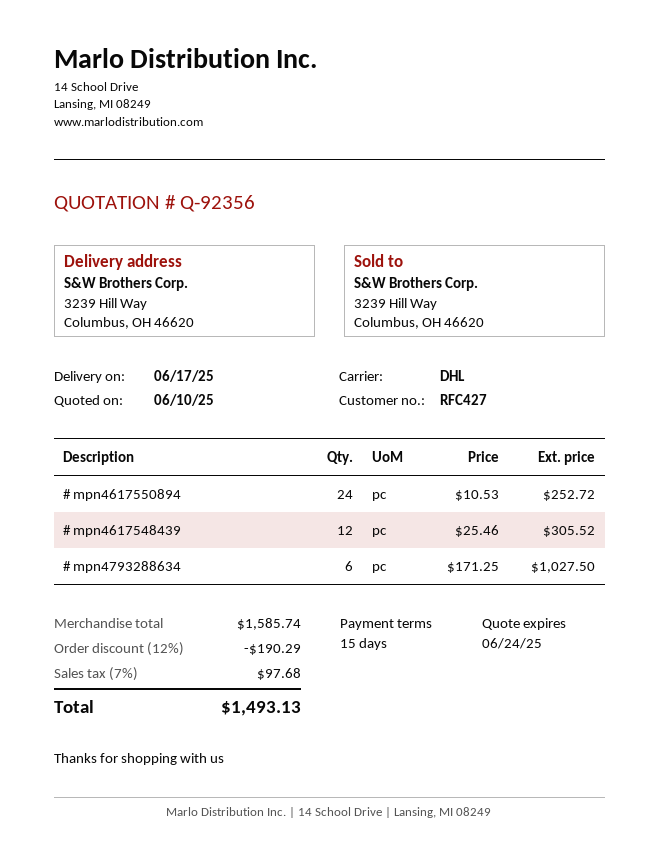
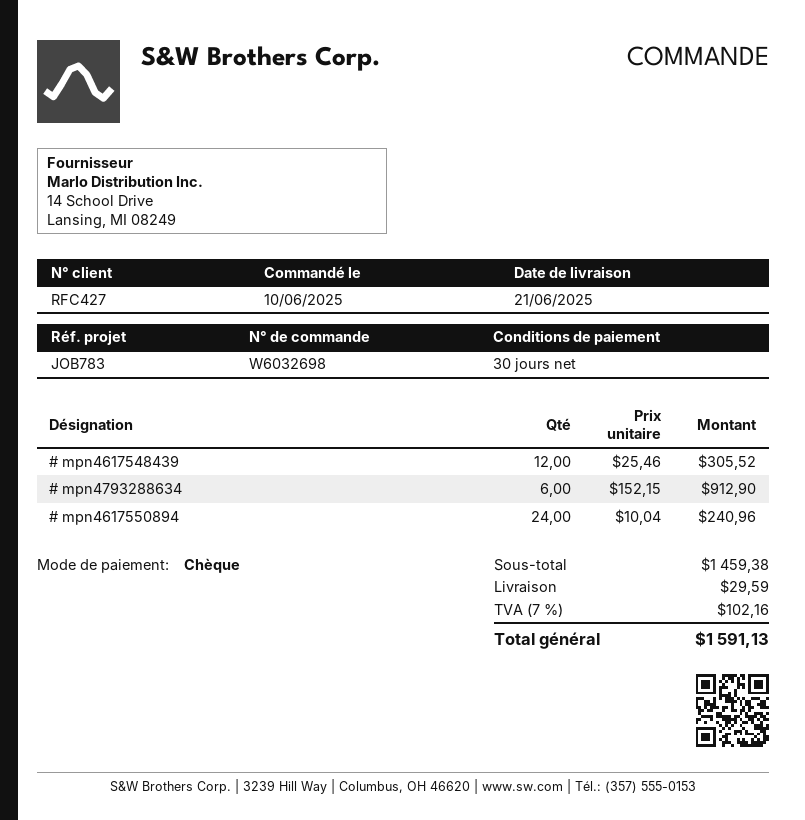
delivery date: 2025-06-17 -> 2025-06-21
payment terms: 15 days -> 30 days
# mpn4617550894: 24 x 10.53 = 252.72 -> 24 x 10.04 = 240.96
# mpn4793288634: 6 x 171.25 = 1027.50 -> 6 x 152.15 = 912.90
subtotal: 1585.74 -> 1459.38
discount: 12% = 190.29 -> none
shipping: none -> 29.59
tax: 7% = 97.68 -> 7% = 102.16
total: 1493.13 -> 1591.13

